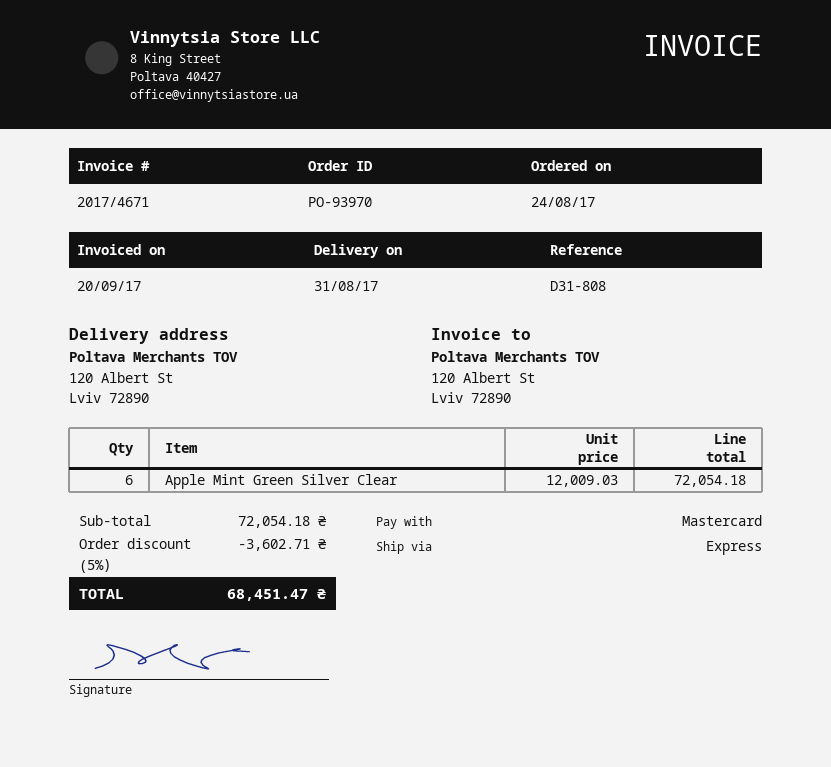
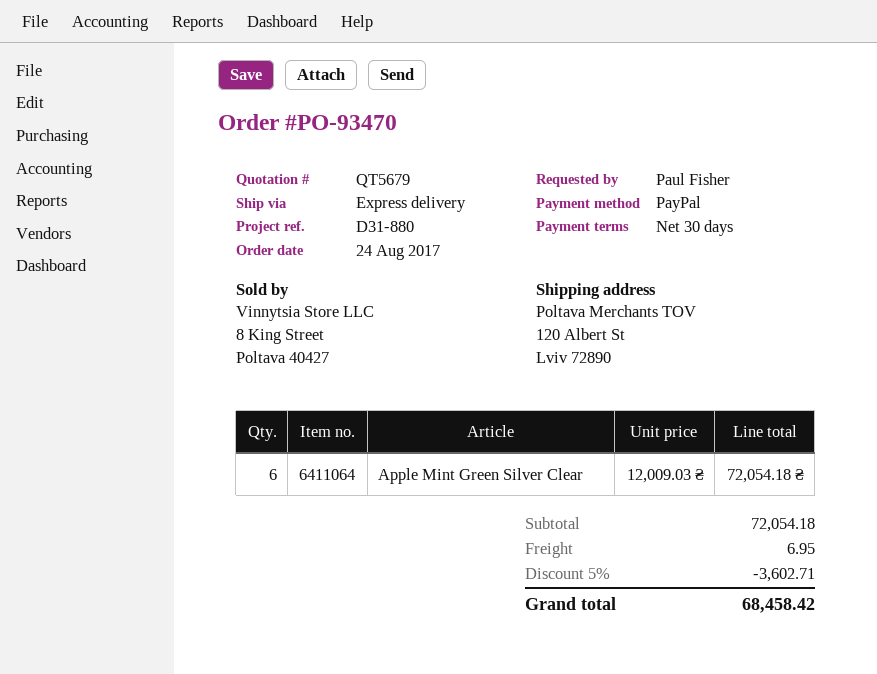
order number: PO-93970 -> PO-93470
reference: D31-808 -> D31-880
payment method: Mastercard -> PayPal
shipping: none -> 6.95
total: 68451.47 -> 68458.42

